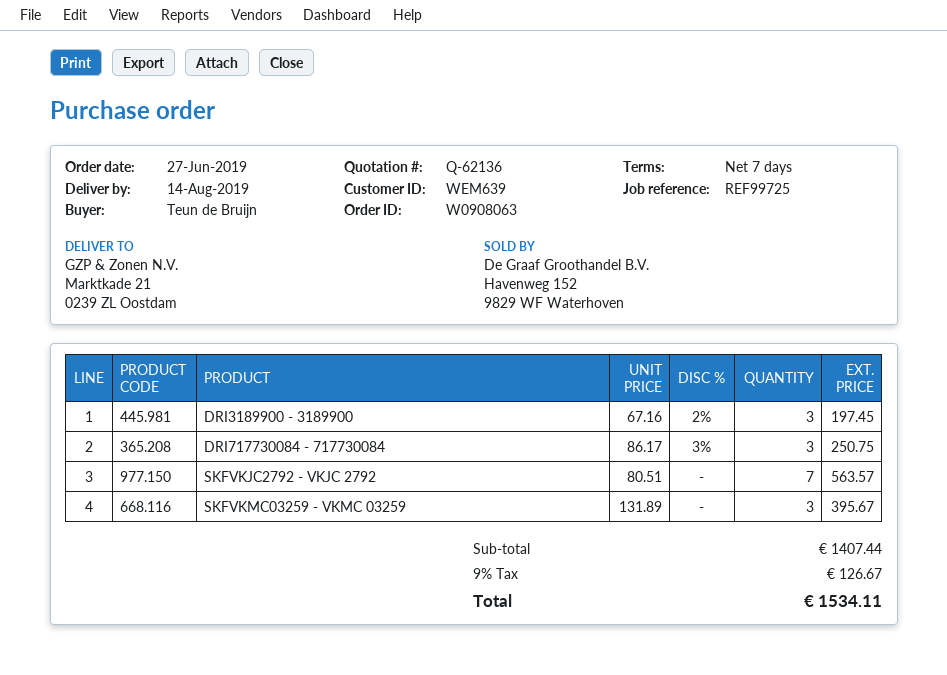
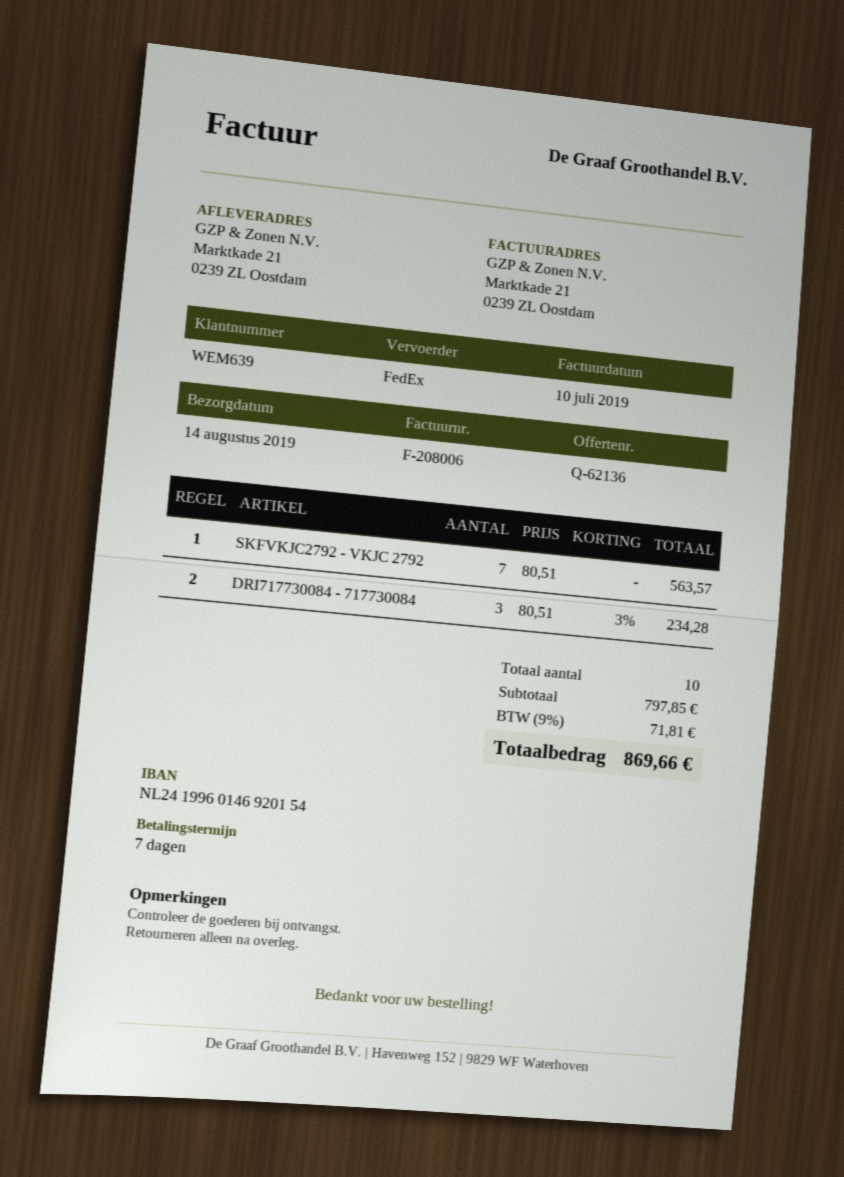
DRI3189900 - 3189900: 3 x 67.16 - 2% = 197.45 -> none
DRI717730084 - 717730084: 3 x 86.17 - 3% = 250.75 -> 3 x 80.51 - 3% = 234.28
SKFVKMC03259 - VKMC 03259: 3 x 131.89 = 395.67 -> none
subtotal: 1407.44 -> 797.85
tax: 9% = 126.67 -> 9% = 71.81
total: 1534.11 -> 869.66

